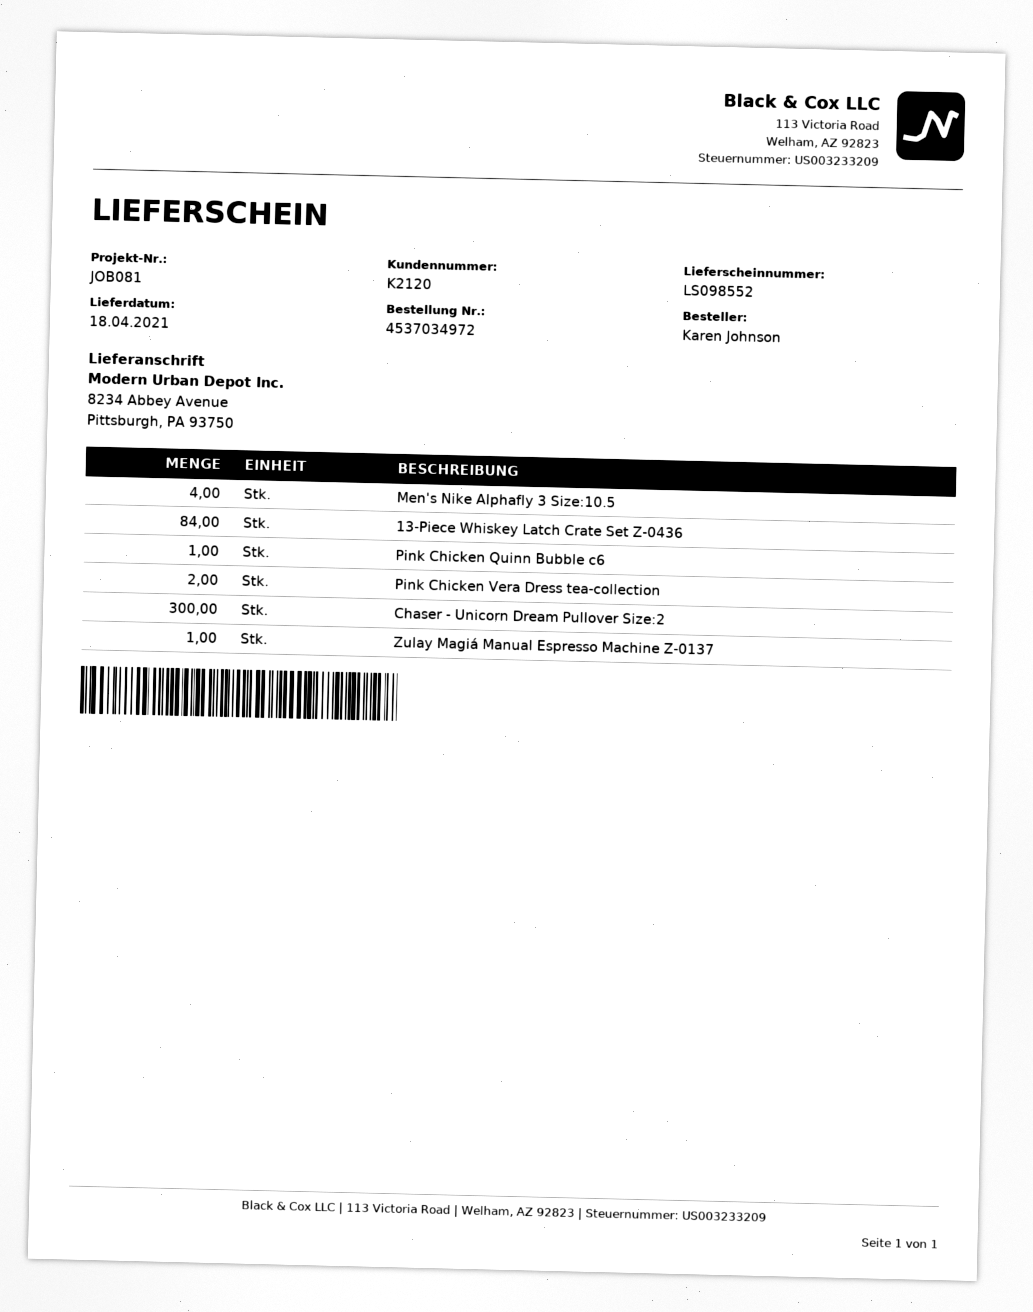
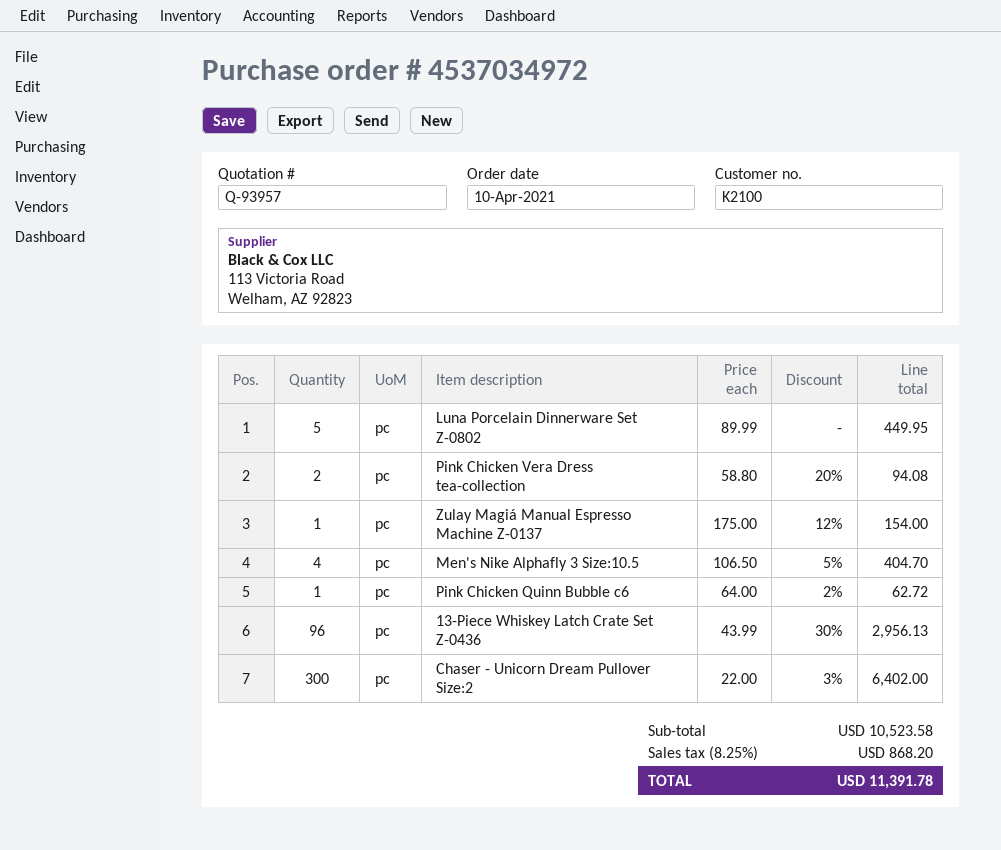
customer number: K2120 -> K2100
13-Piece Whiskey Latch Crate Set Z-0436: 84 -> 96
Luna Porcelain Dinnerware Set Z-0802: none -> 5

